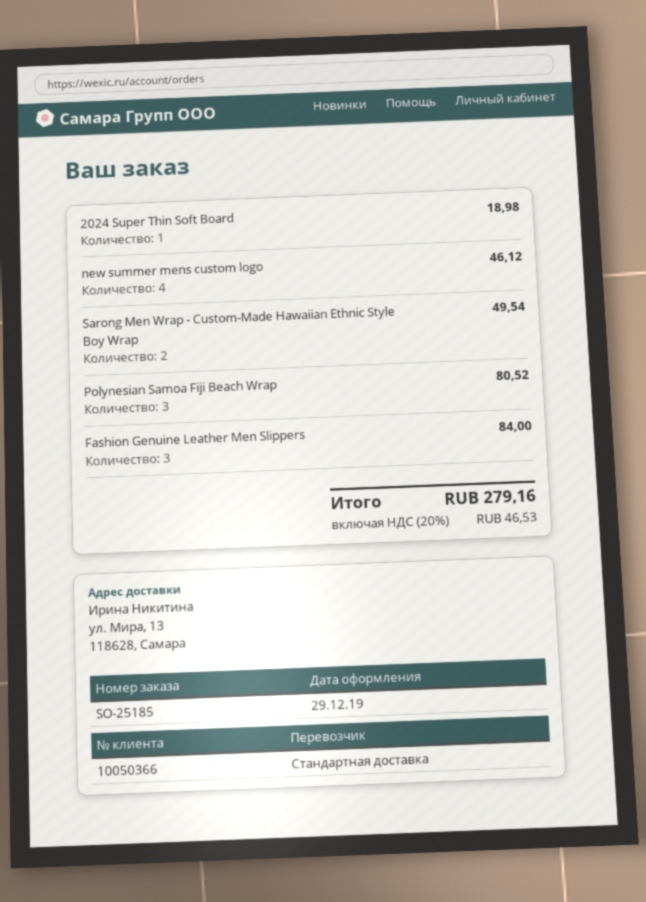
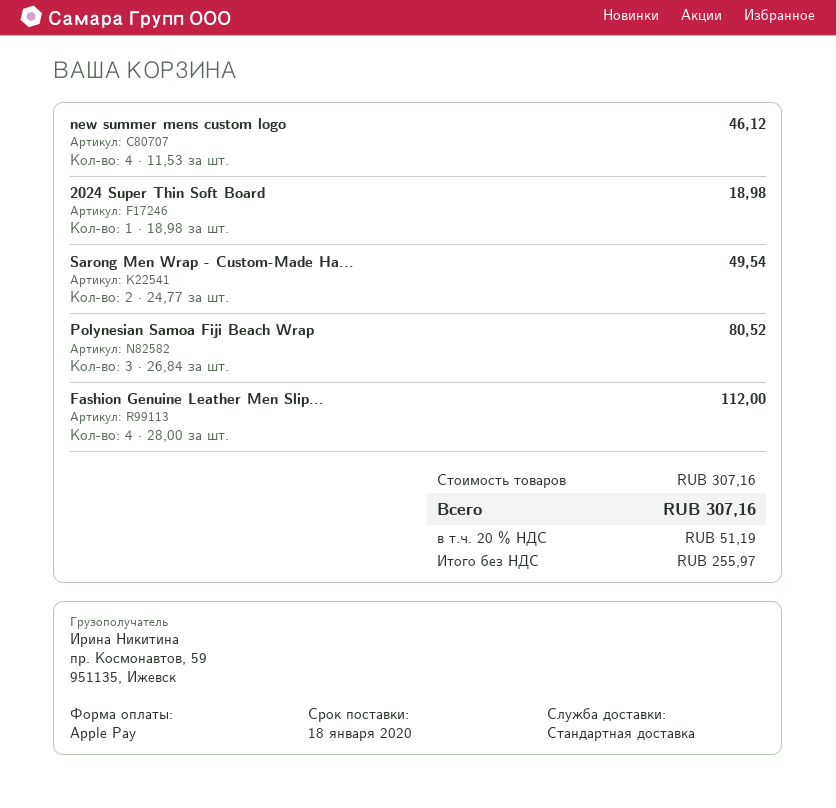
ship to: ул. Мира, 13, 118628, Самара -> пр. Космонавтов, 59, 951135, Ижевск
Fashion Genuine Leather Men Slippers: 3 for 84.00 -> 4 for 112.00
tax: 20% = 46.53 -> 20% = 51.19
total: 279.16 -> 307.16

